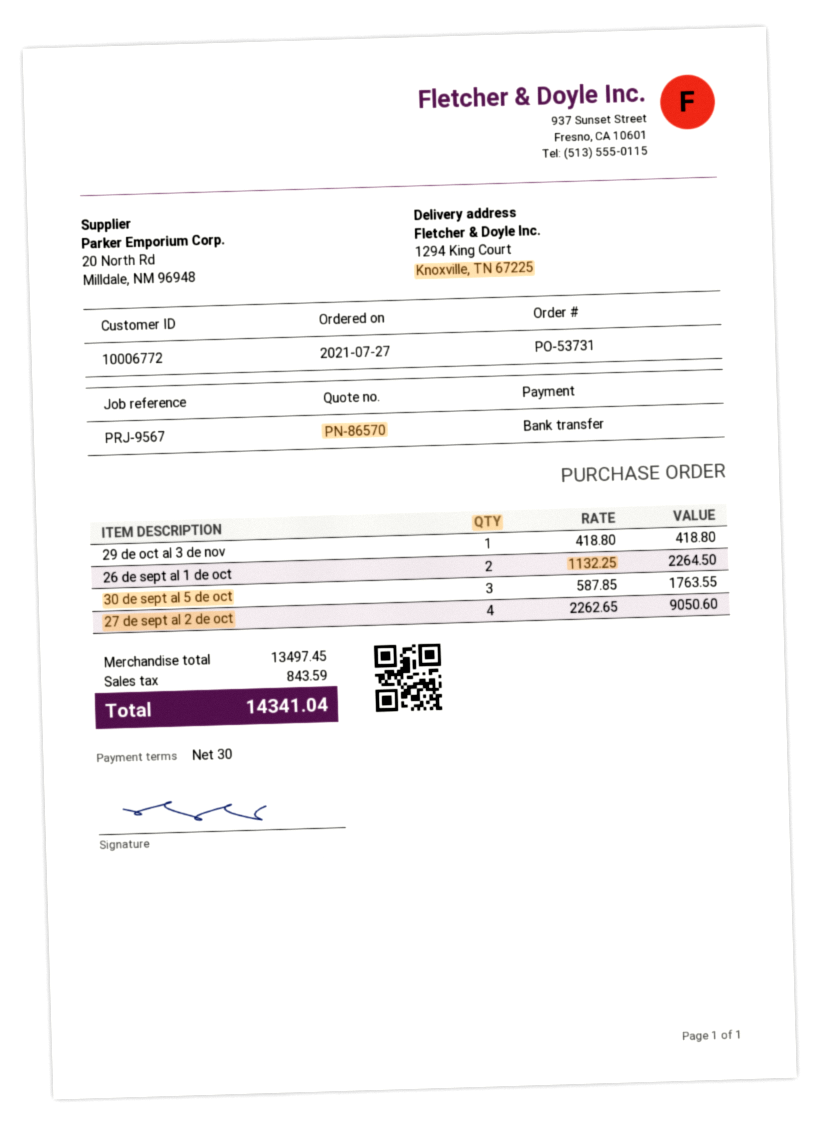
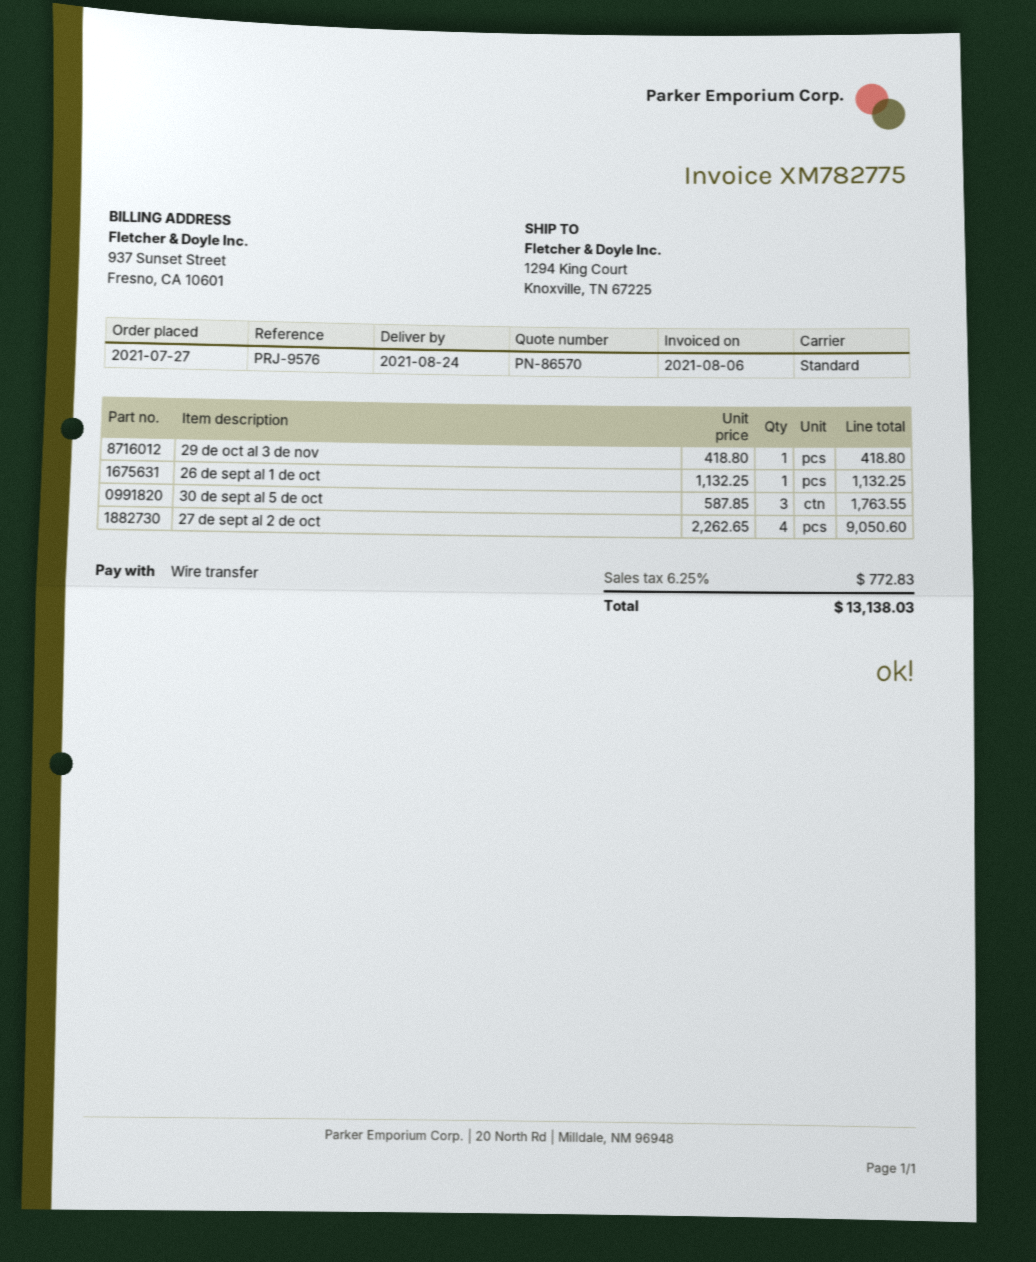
reference: PRJ-9567 -> PRJ-9576
26 de sept al 1 de oct: 2 x 1132.25 = 2264.50 -> 1 x 1132.25 = 1132.25
tax: 843.59 -> 772.83
total: 14341.04 -> 13138.03

